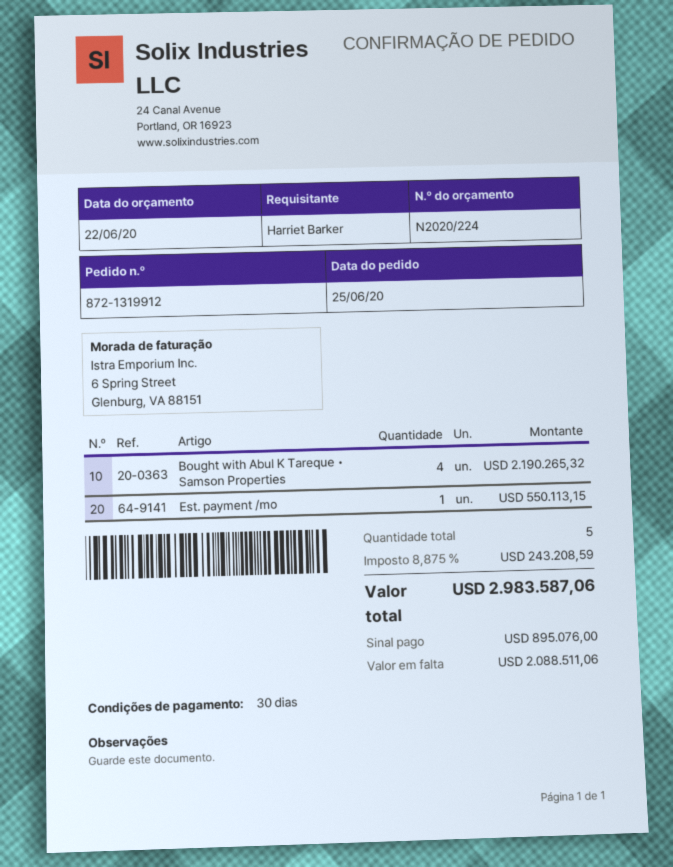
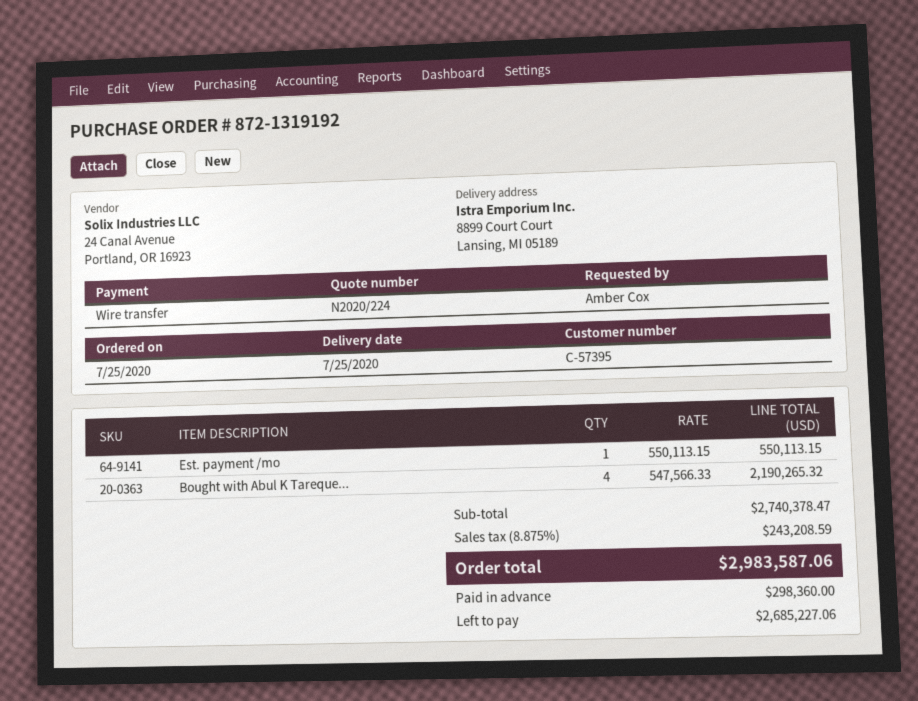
order number: 872-1319912 -> 872-1319192
order date: 2020-06-25 -> 2020-07-25
ordered by: Harriet Barker -> Amber Cox
deposit: 895076.00 -> 298360.00
balance: 2088511.06 -> 2685227.06

